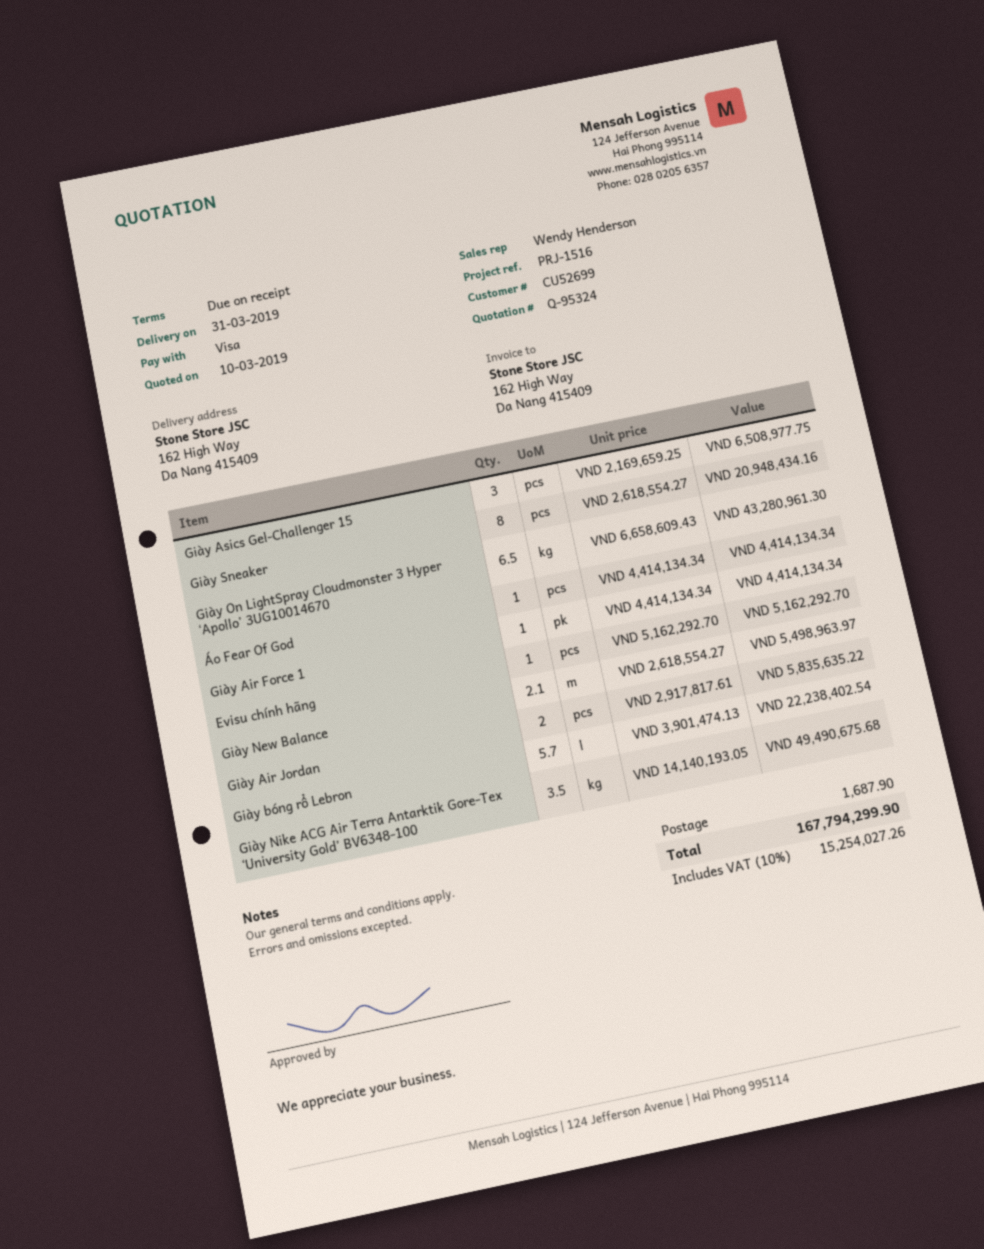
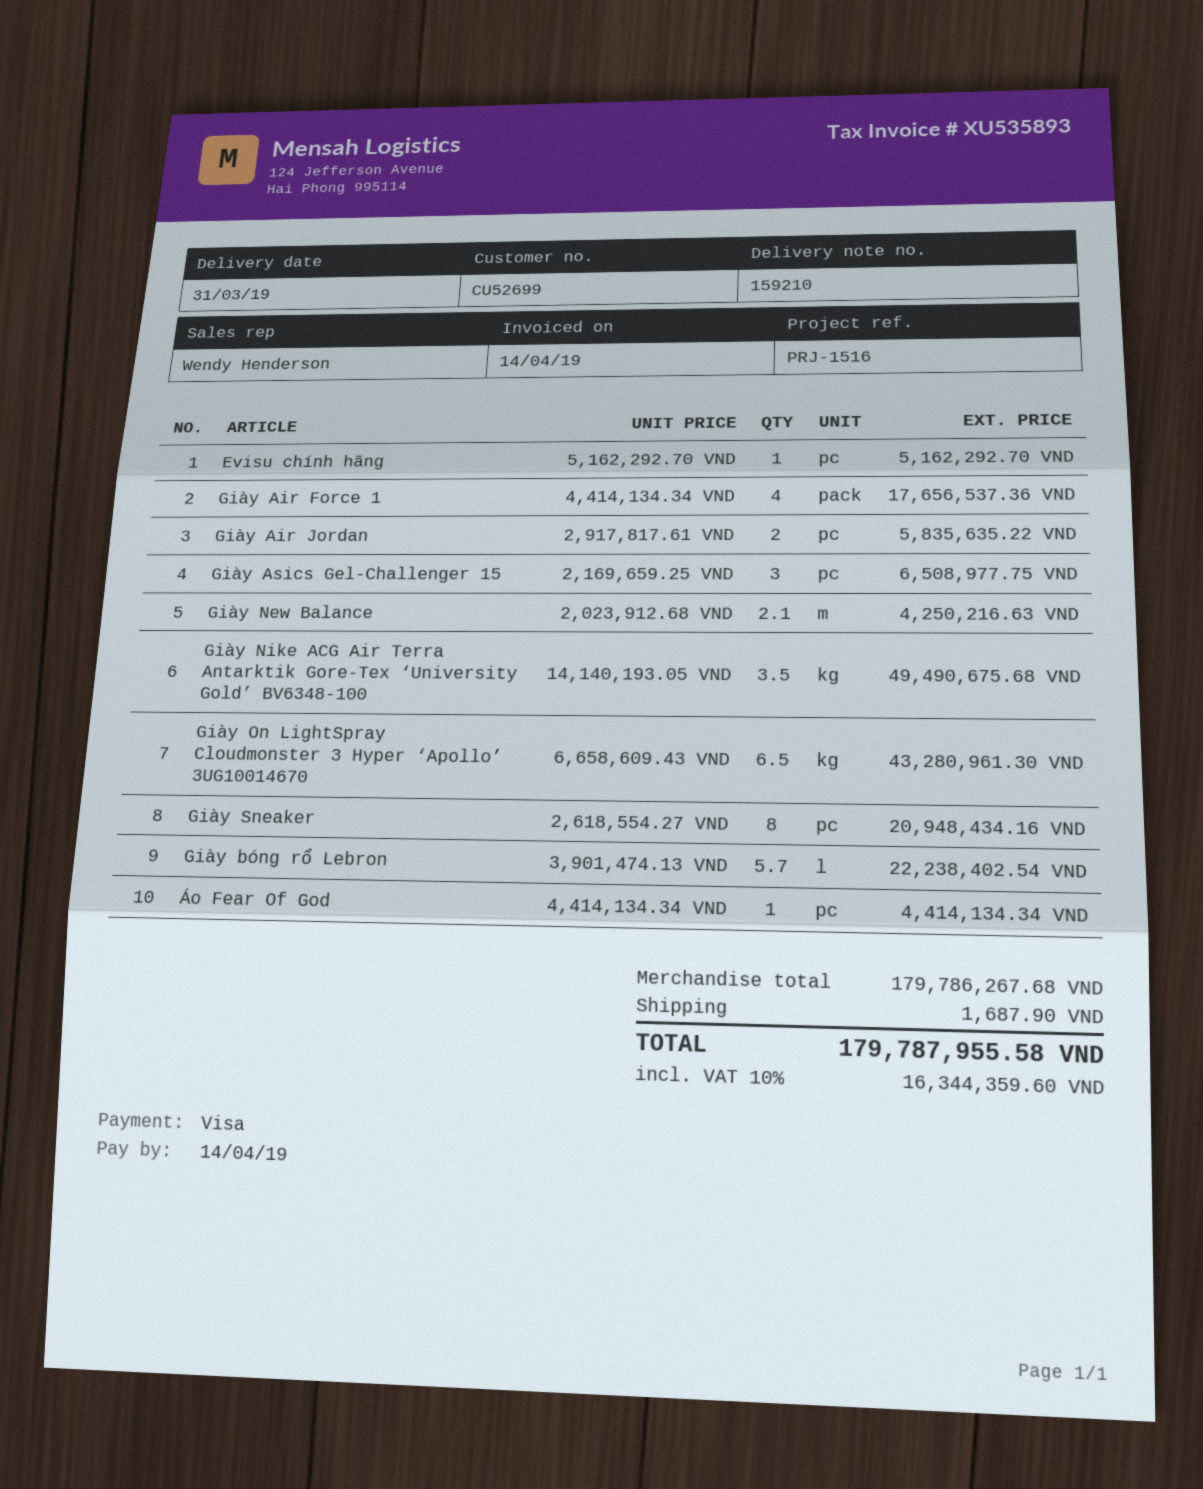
Giày Air Force 1: 1 x 4414134.34 = 4414134.34 -> 4 x 4414134.34 = 17656537.36
Giày New Balance: 2.1 x 2618554.27 = 5498963.97 -> 2.1 x 2023912.68 = 4250216.63
tax: 10% = 15254027.26 -> 10% = 16344359.60
total: 167794299.90 -> 179787955.58

